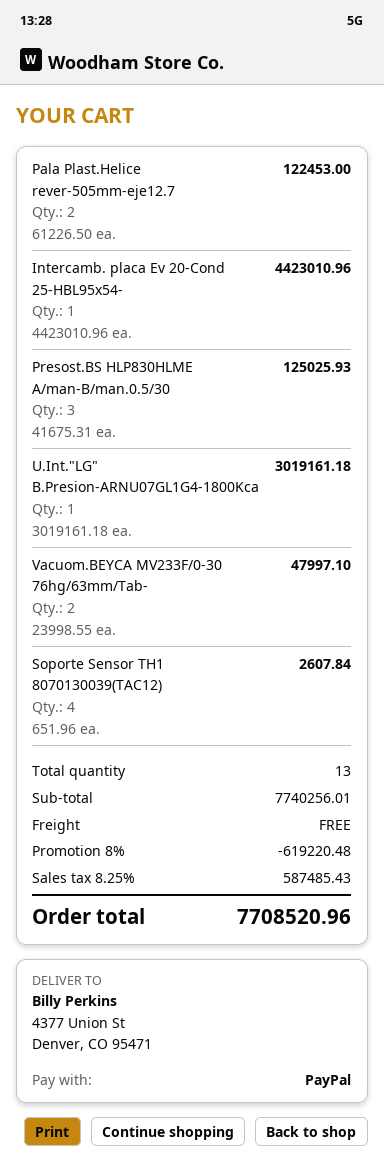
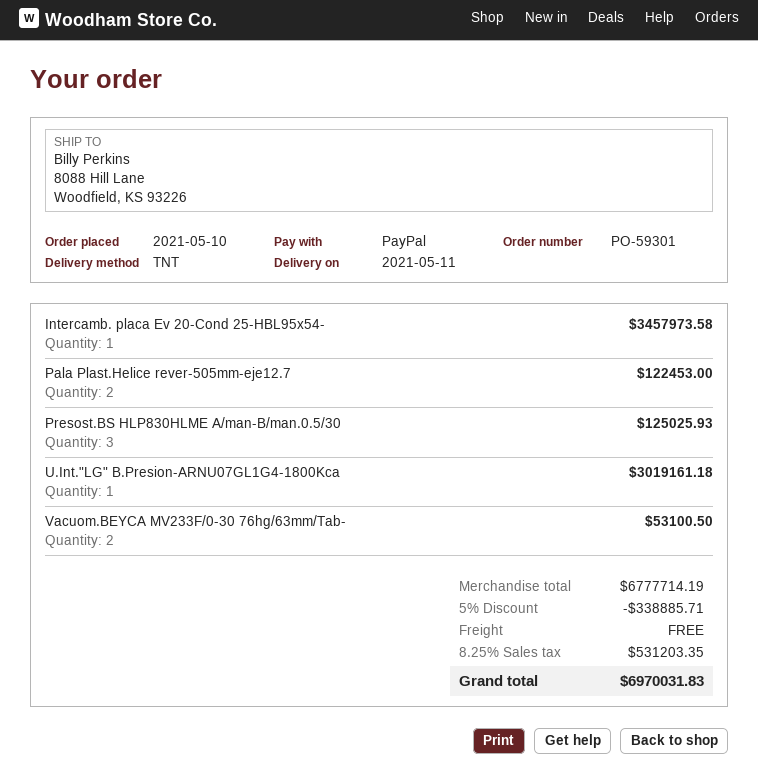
ship to: 4377 Union St, Denver, CO 95471 -> 8088 Hill Lane, Woodfield, KS 93226
Intercamb. placa Ev 20-Cond 25-HBL95x54-: 1 for 4423010.96 -> 1 for 3457973.58
Vacuom.BEYCA MV233F/0-30 76hg/63mm/Tab-: 2 for 47997.10 -> 2 for 53100.50
Soporte Sensor TH1 8070130039(TAC12): 4 for 2607.84 -> none
subtotal: 7740256.01 -> 6777714.19
discount: 8% = 619220.48 -> 5% = 338885.71
tax: 8.25% = 587485.43 -> 8.25% = 531203.35
total: 7708520.96 -> 6970031.83

